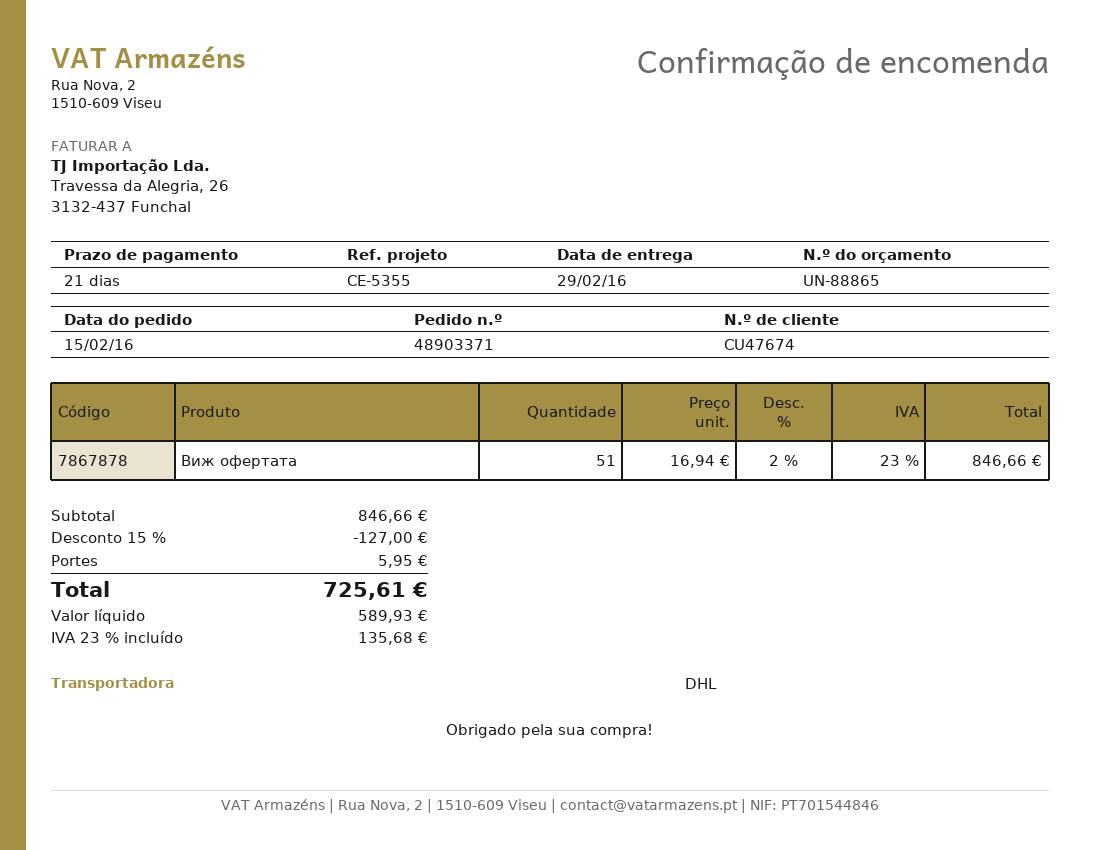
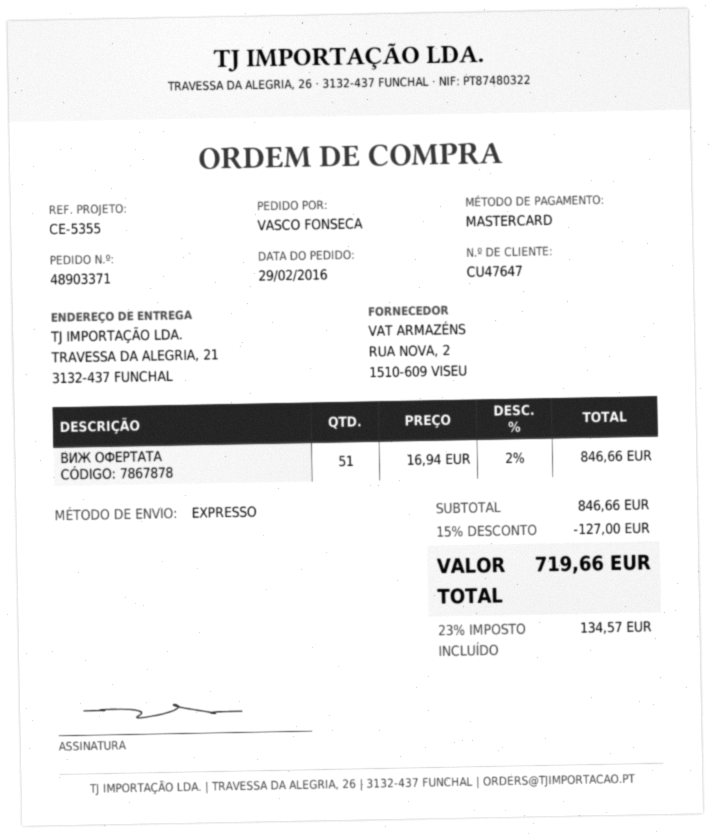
order date: 2016-02-15 -> 2016-02-29
customer number: CU47674 -> CU47647
shipping method: DHL -> express
shipping: 5.95 -> none
tax: 23% = 135.68 -> 23% = 134.57
total: 725.61 -> 719.66

